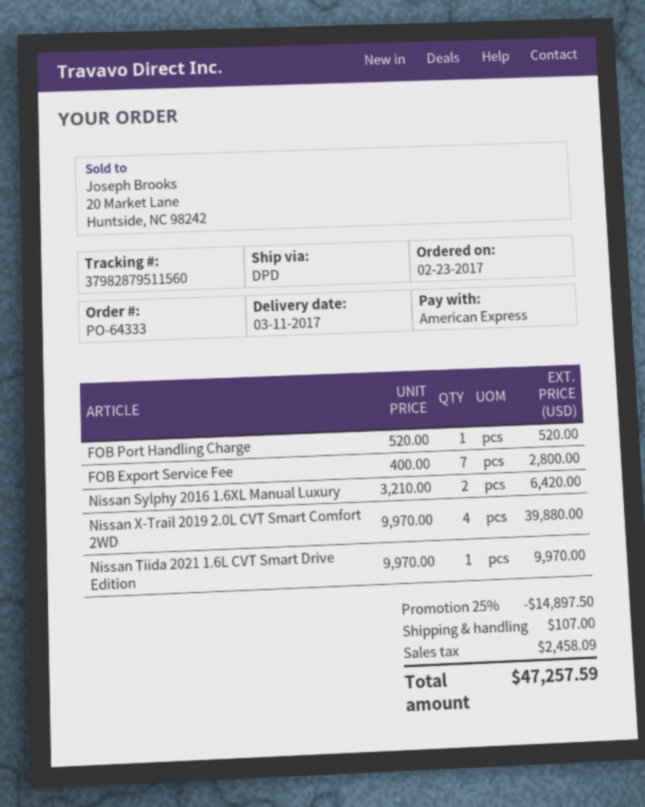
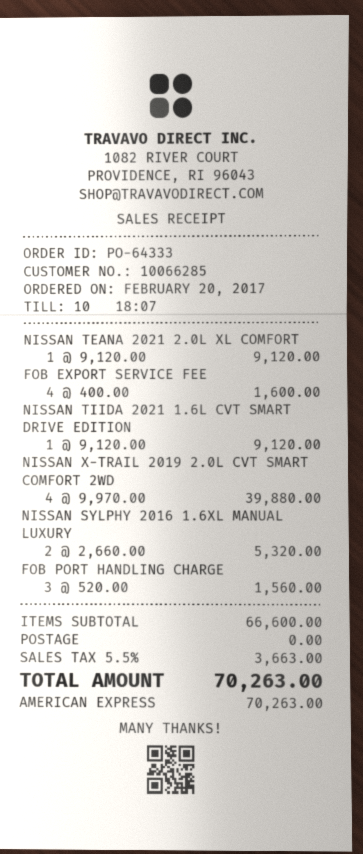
order date: 2017-02-23 -> 2017-02-20
FOB Port Handling Charge: 1 x 520.00 = 520.00 -> 3 x 520.00 = 1560.00
FOB Export Service Fee: 7 x 400.00 = 2800.00 -> 4 x 400.00 = 1600.00
Nissan Sylphy 2016 1.6XL Manual Luxury: 2 x 3210.00 = 6420.00 -> 2 x 2660.00 = 5320.00
Nissan Tiida 2021 1.6L CVT Smart Drive Edition: 1 x 9970.00 = 9970.00 -> 1 x 9120.00 = 9120.00
NISSAN TEANA 2021 2.0L XL COMFORT: none -> 1 x 9120.00 = 9120.00
discount: 25% = 14897.50 -> none
shipping: 107.00 -> 0.00
tax: 2458.09 -> 3663.00
total: 47257.59 -> 70263.00

